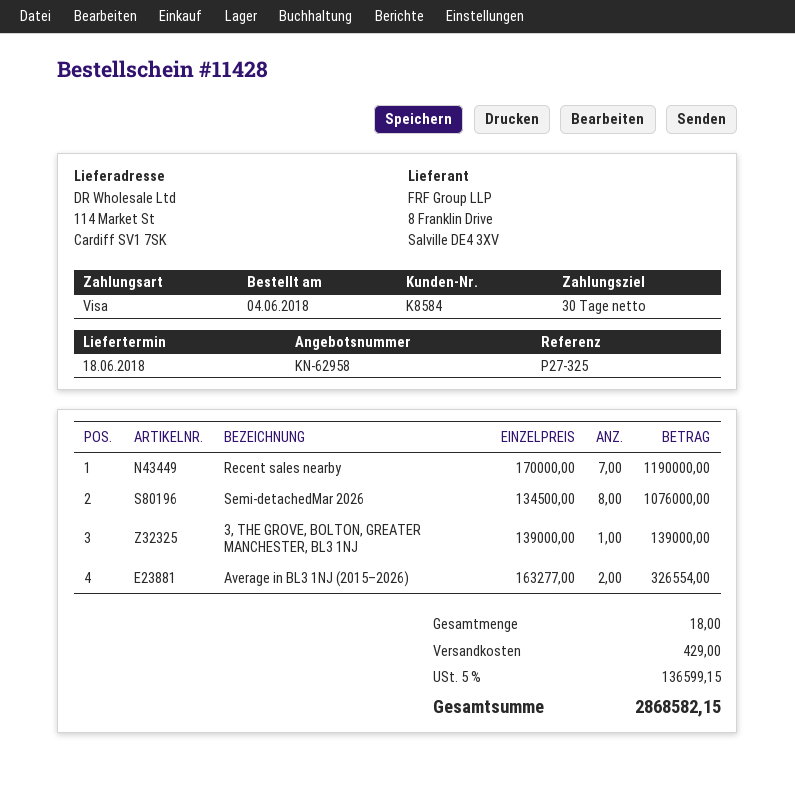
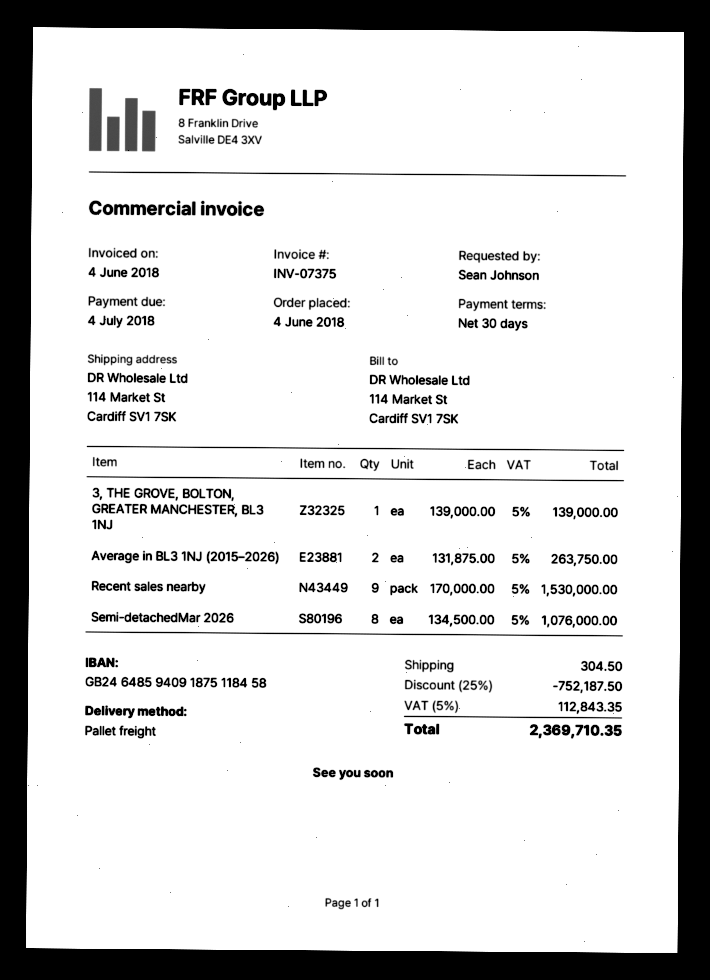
Recent sales nearby: 7 x 170000.00 = 1190000.00 -> 9 x 170000.00 = 1530000.00
Average in BL3 1NJ (2015–2026): 2 x 163277.00 = 326554.00 -> 2 x 131875.00 = 263750.00
discount: none -> 25% = 752187.50
shipping: 429.00 -> 304.50
tax: 5% = 136599.15 -> 5% = 112843.35
total: 2868582.15 -> 2369710.35

